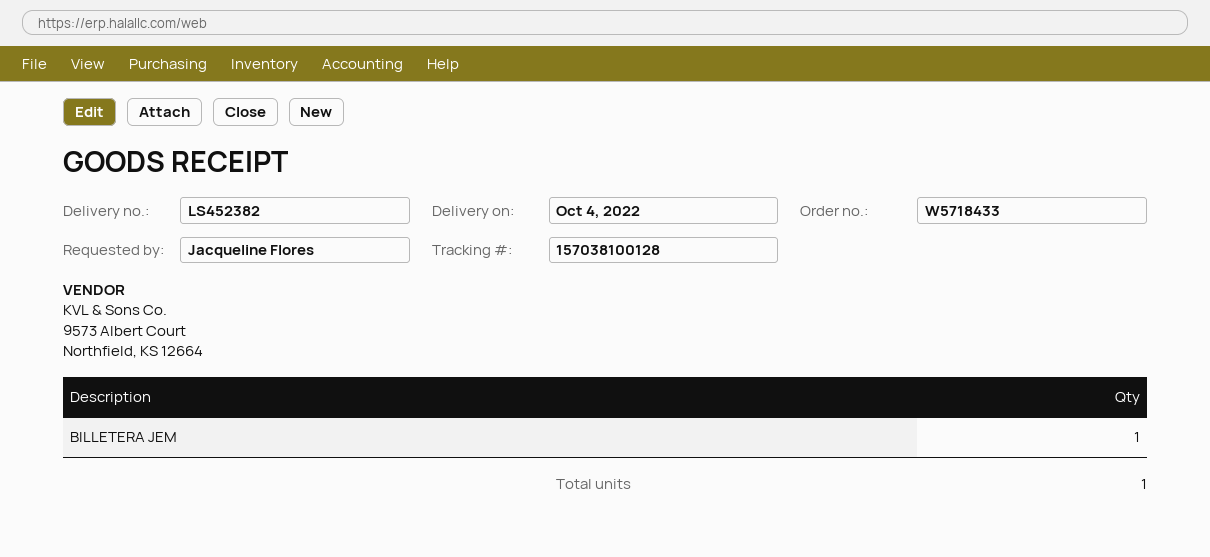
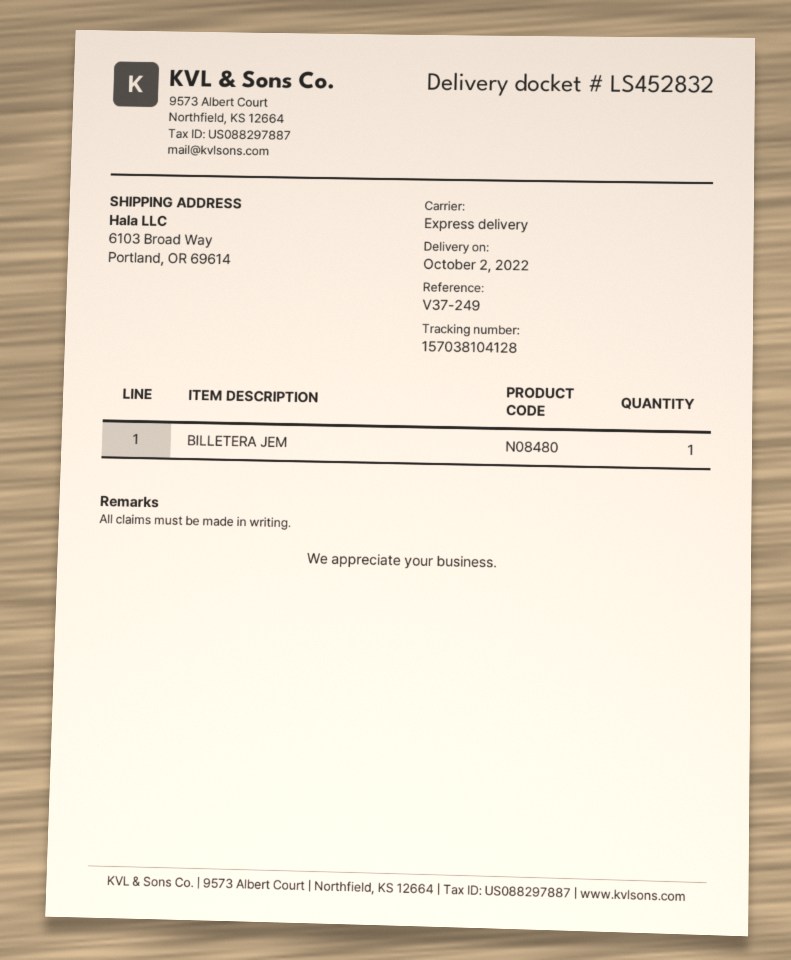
delivery note number: LS452382 -> LS452832
delivery date: 2022-10-04 -> 2022-10-02
tracking number: 157038100128 -> 157038104128

